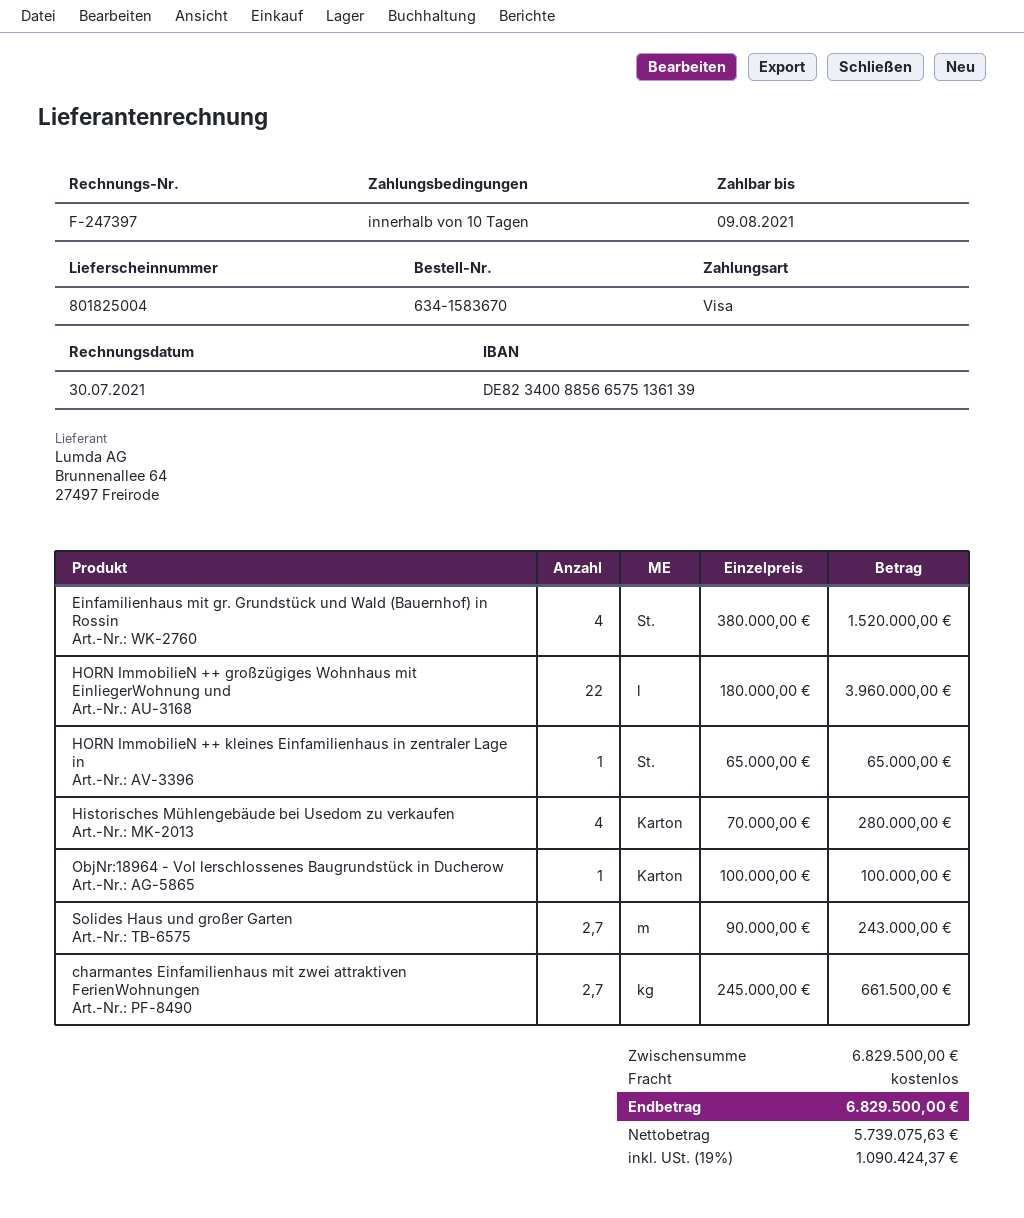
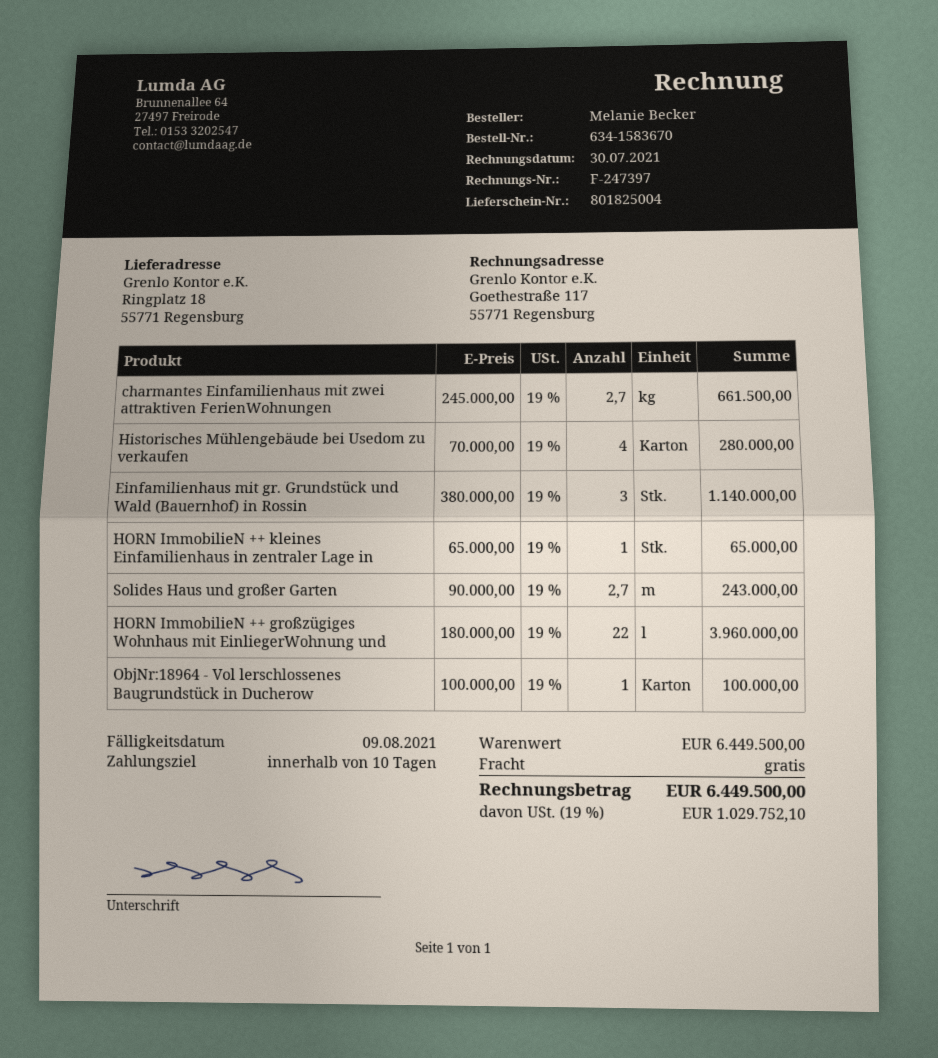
Einfamilienhaus mit gr. Grundstück und Wald (Bauernhof) in Rossin: 4 x 380000.00 = 1520000.00 -> 3 x 380000.00 = 1140000.00
subtotal: 6829500.00 -> 6449500.00
tax: 19% = 1090424.37 -> 19% = 1029752.10
total: 6829500.00 -> 6449500.00

